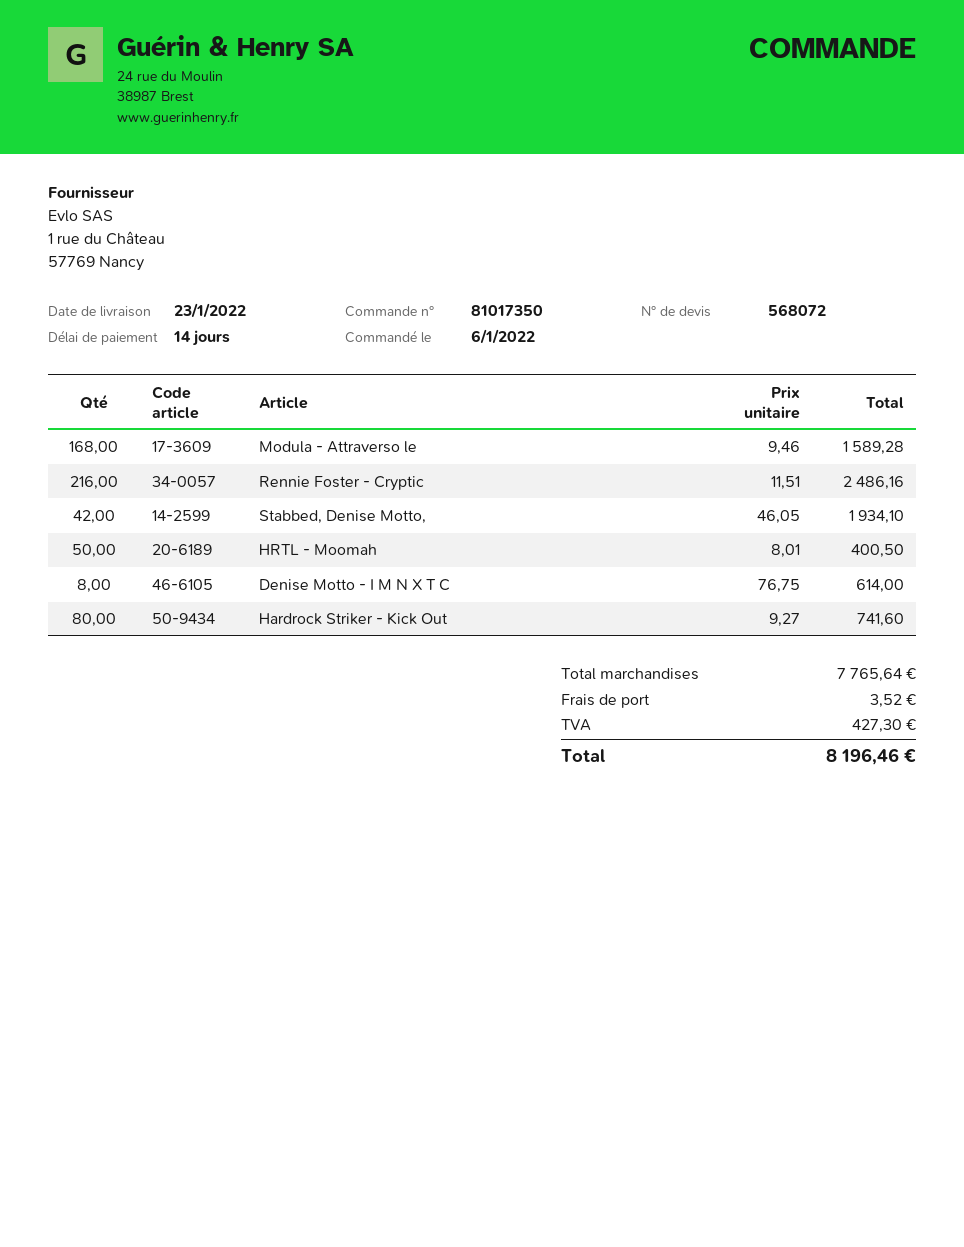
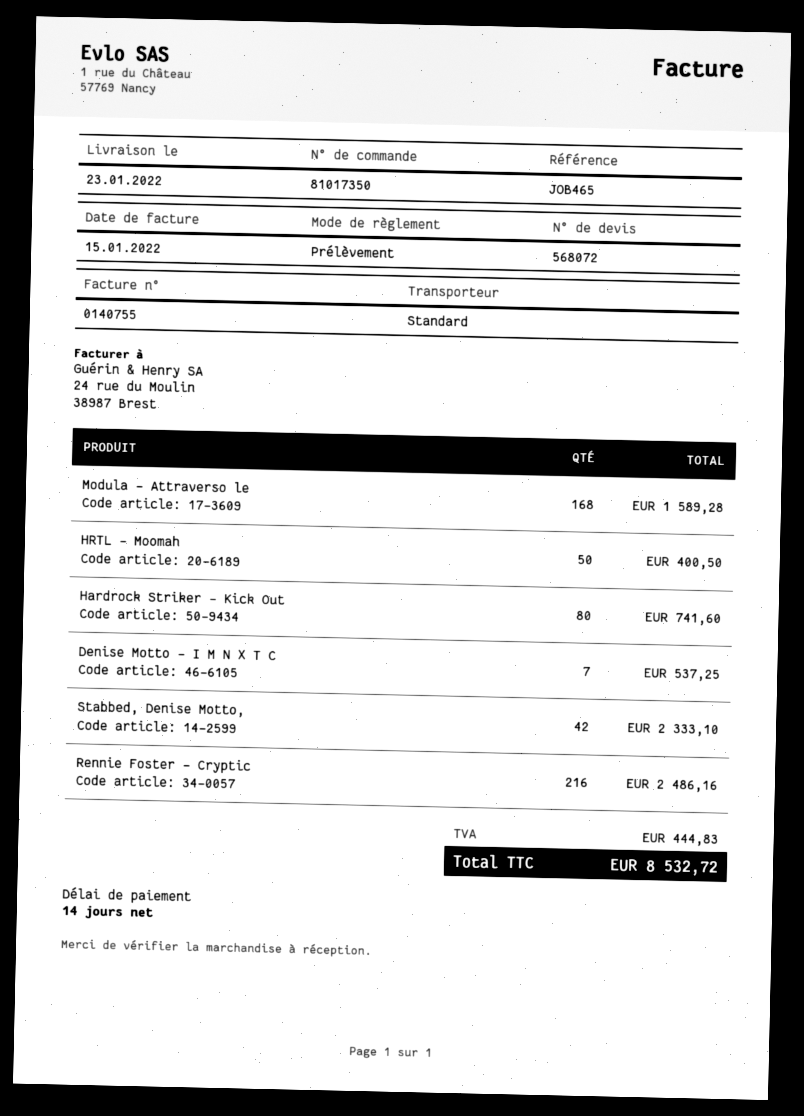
Stabbed, Denise Motto,: 42 for 1934.10 -> 42 for 2333.10
Denise Motto - I M N X T C: 8 for 614.00 -> 7 for 537.25
shipping: 3.52 -> none
tax: 427.30 -> 444.83
total: 8196.46 -> 8532.72

